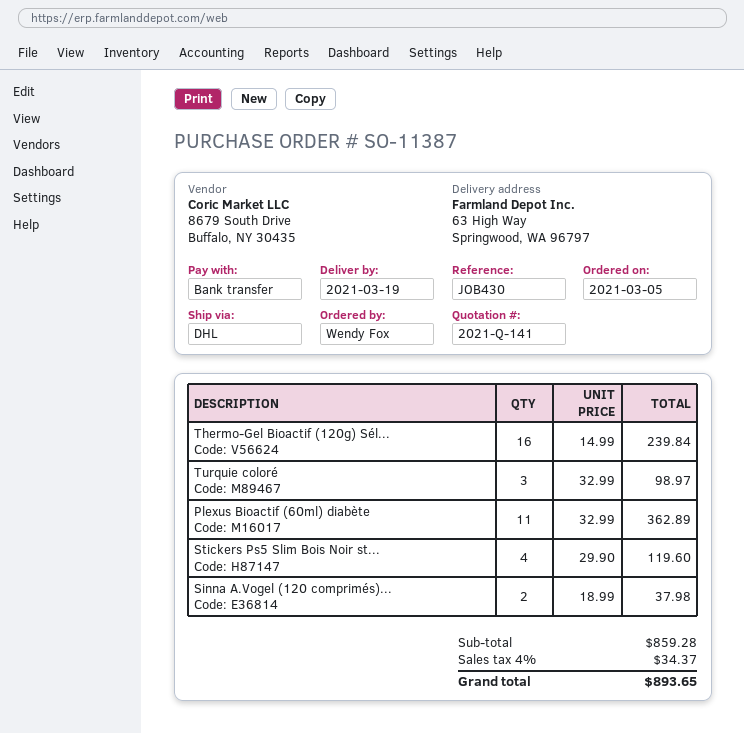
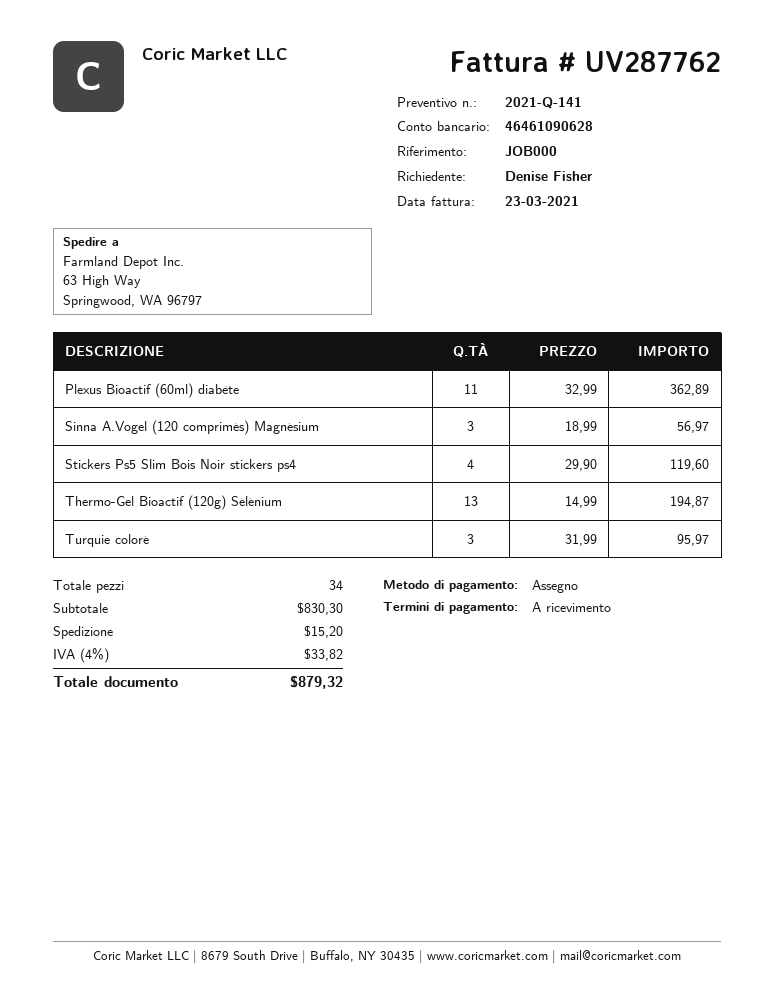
reference: JOB430 -> JOB000
ordered by: Wendy Fox -> Denise Fisher
payment method: bank transfer -> cheque
Thermo-Gel Bioactif (120g) Sél...: 16 x 14.99 = 239.84 -> 13 x 14.99 = 194.87
Turquie coloré: 3 x 32.99 = 98.97 -> 3 x 31.99 = 95.97
Sinna A.Vogel (120 comprimés)...: 2 x 18.99 = 37.98 -> 3 x 18.99 = 56.97
subtotal: 859.28 -> 830.30
shipping: none -> 15.20
tax: 4% = 34.37 -> 4% = 33.82
total: 893.65 -> 879.32

